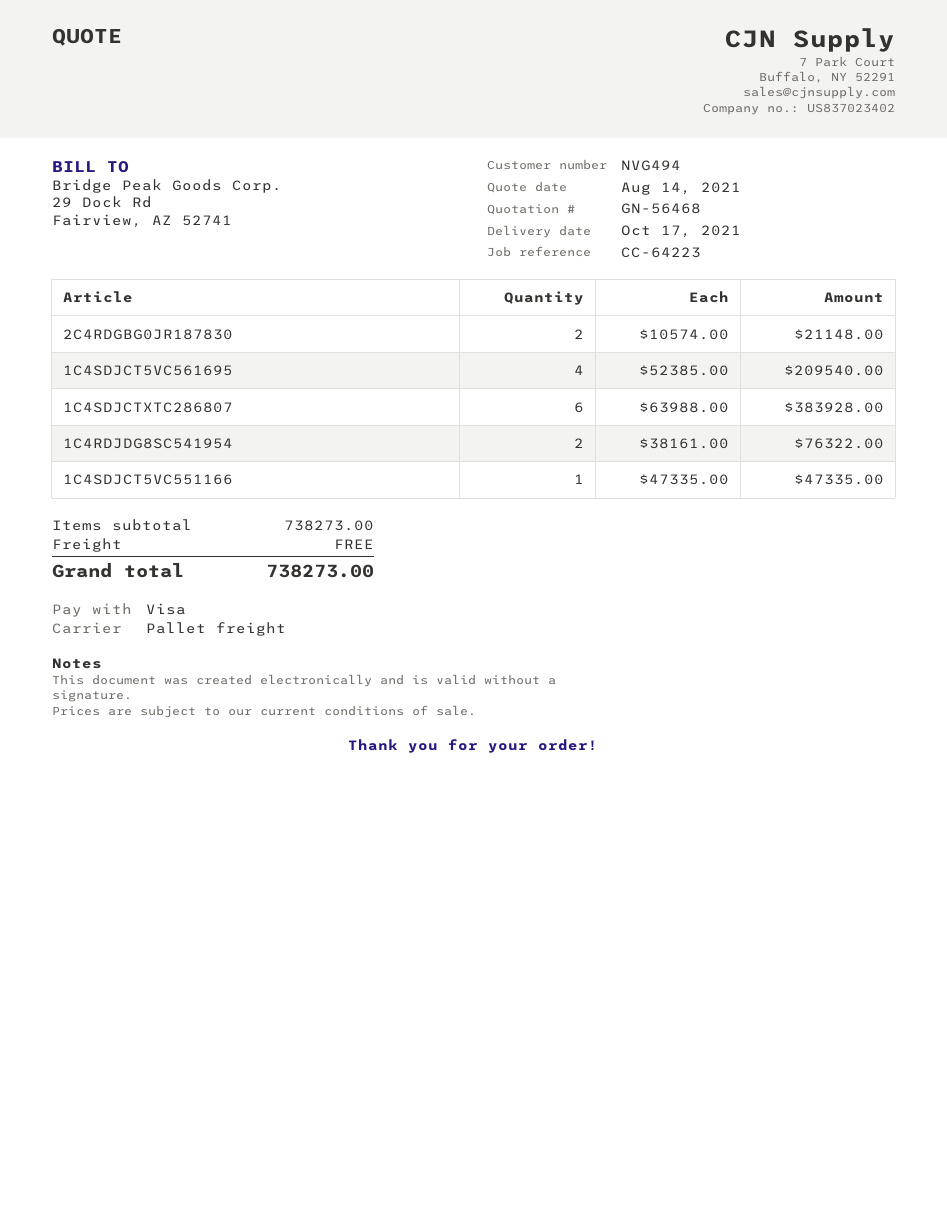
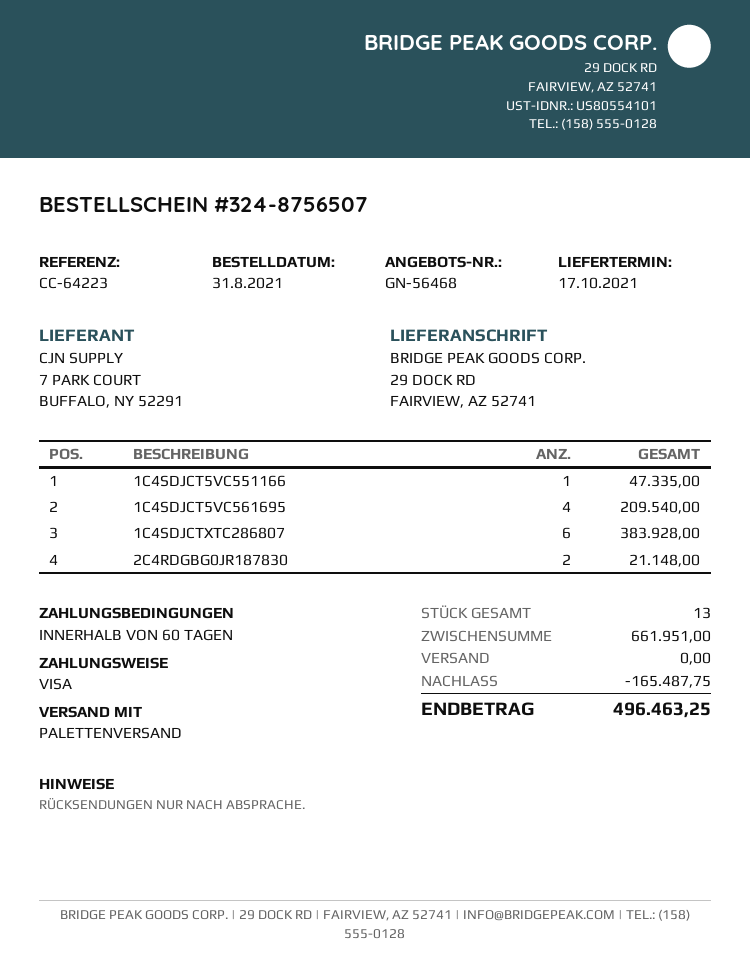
1C4RDJDG8SC541954: 2 for 76322.00 -> none
subtotal: 738273.00 -> 661951.00
discount: none -> 165487.75
total: 738273.00 -> 496463.25

